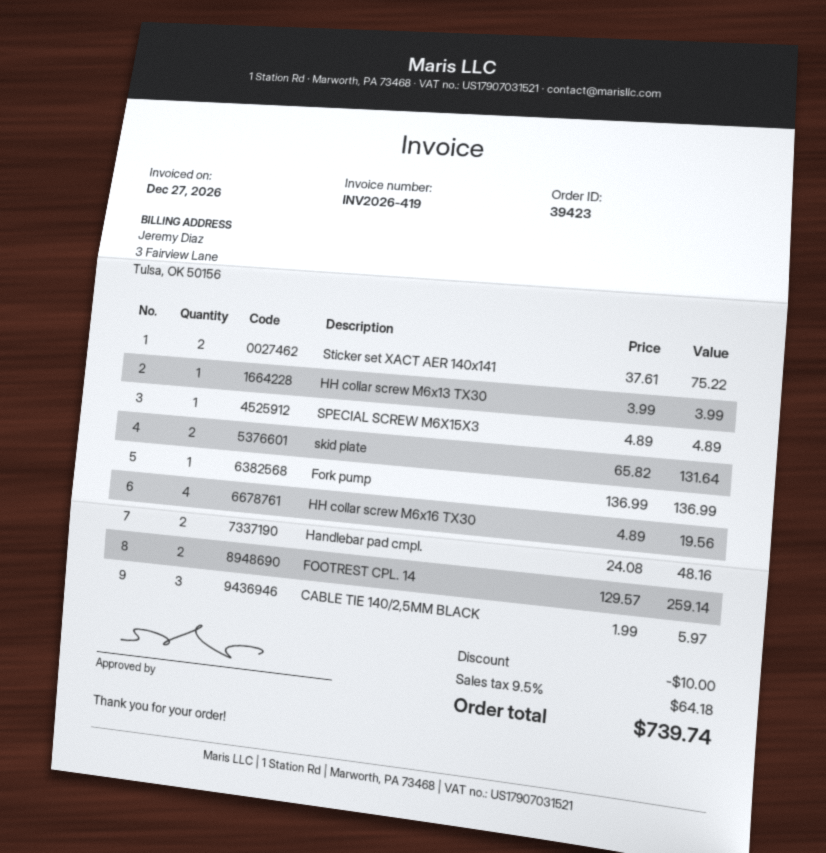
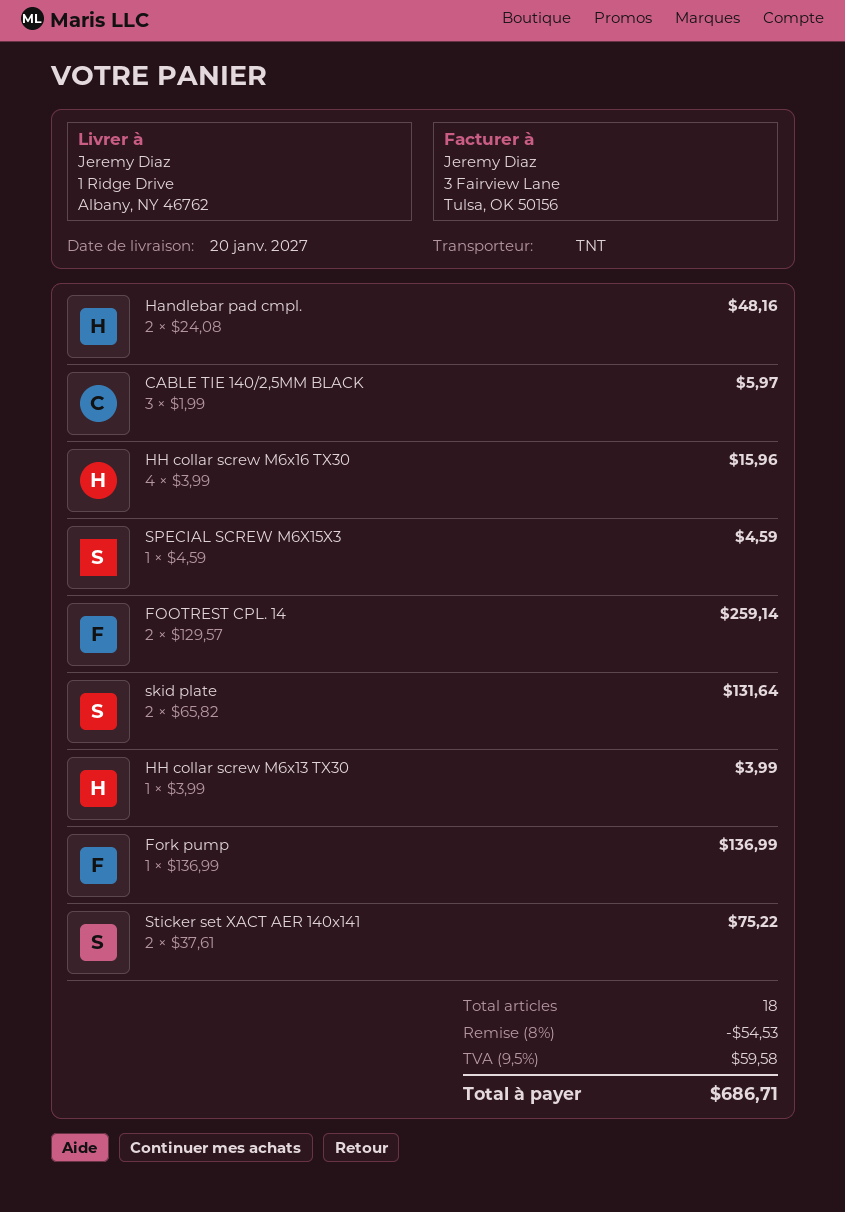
SPECIAL SCREW M6X15X3: 1 x 4.89 = 4.89 -> 1 x 4.59 = 4.59
HH collar screw M6x16 TX30: 4 x 4.89 = 19.56 -> 4 x 3.99 = 15.96
discount: 10.00 -> 54.53
tax: 9.5% = 64.18 -> 9.5% = 59.58
total: 739.74 -> 686.71

